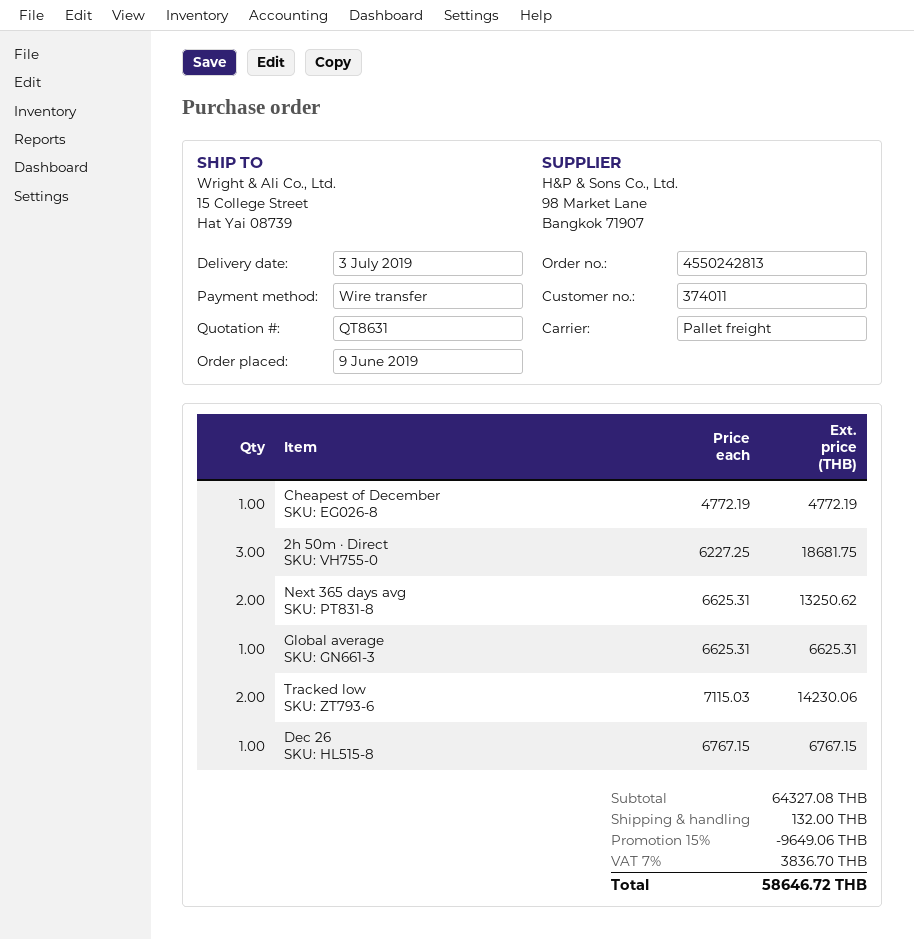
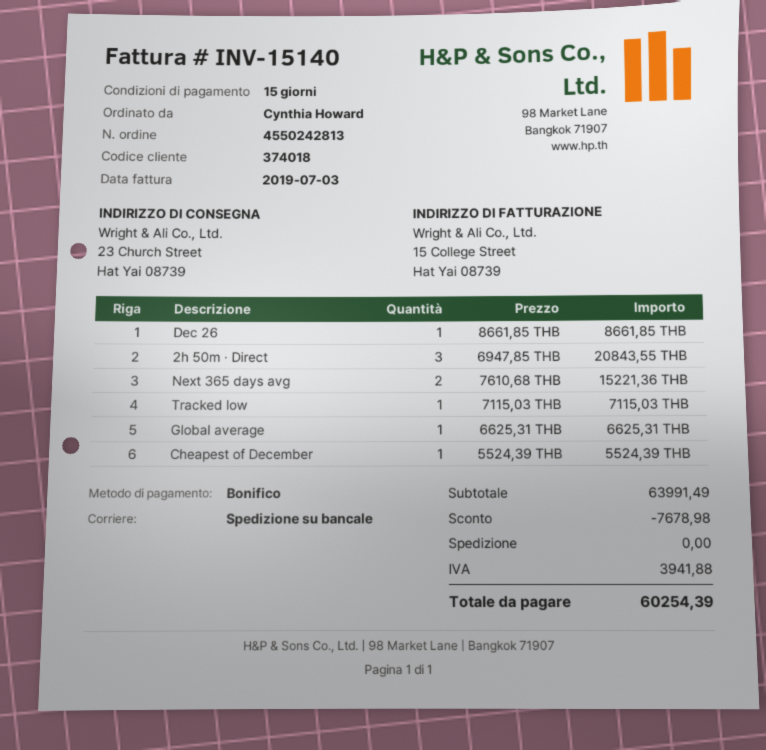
customer number: 374011 -> 374018
ship to: 15 College Street, Hat Yai 08739 -> 23 Church Street, Hat Yai 08739
Cheapest of December: 1 x 4772.19 = 4772.19 -> 1 x 5524.39 = 5524.39
2h 50m · Direct: 3 x 6227.25 = 18681.75 -> 3 x 6947.85 = 20843.55
Next 365 days avg: 2 x 6625.31 = 13250.62 -> 2 x 7610.68 = 15221.36
Tracked low: 2 x 7115.03 = 14230.06 -> 1 x 7115.03 = 7115.03
Dec 26: 1 x 6767.15 = 6767.15 -> 1 x 8661.85 = 8661.85
subtotal: 64327.08 -> 63991.49
discount: 9649.06 -> 7678.98
shipping: 132.00 -> 0.00
tax: 3836.70 -> 3941.88
total: 58646.72 -> 60254.39

